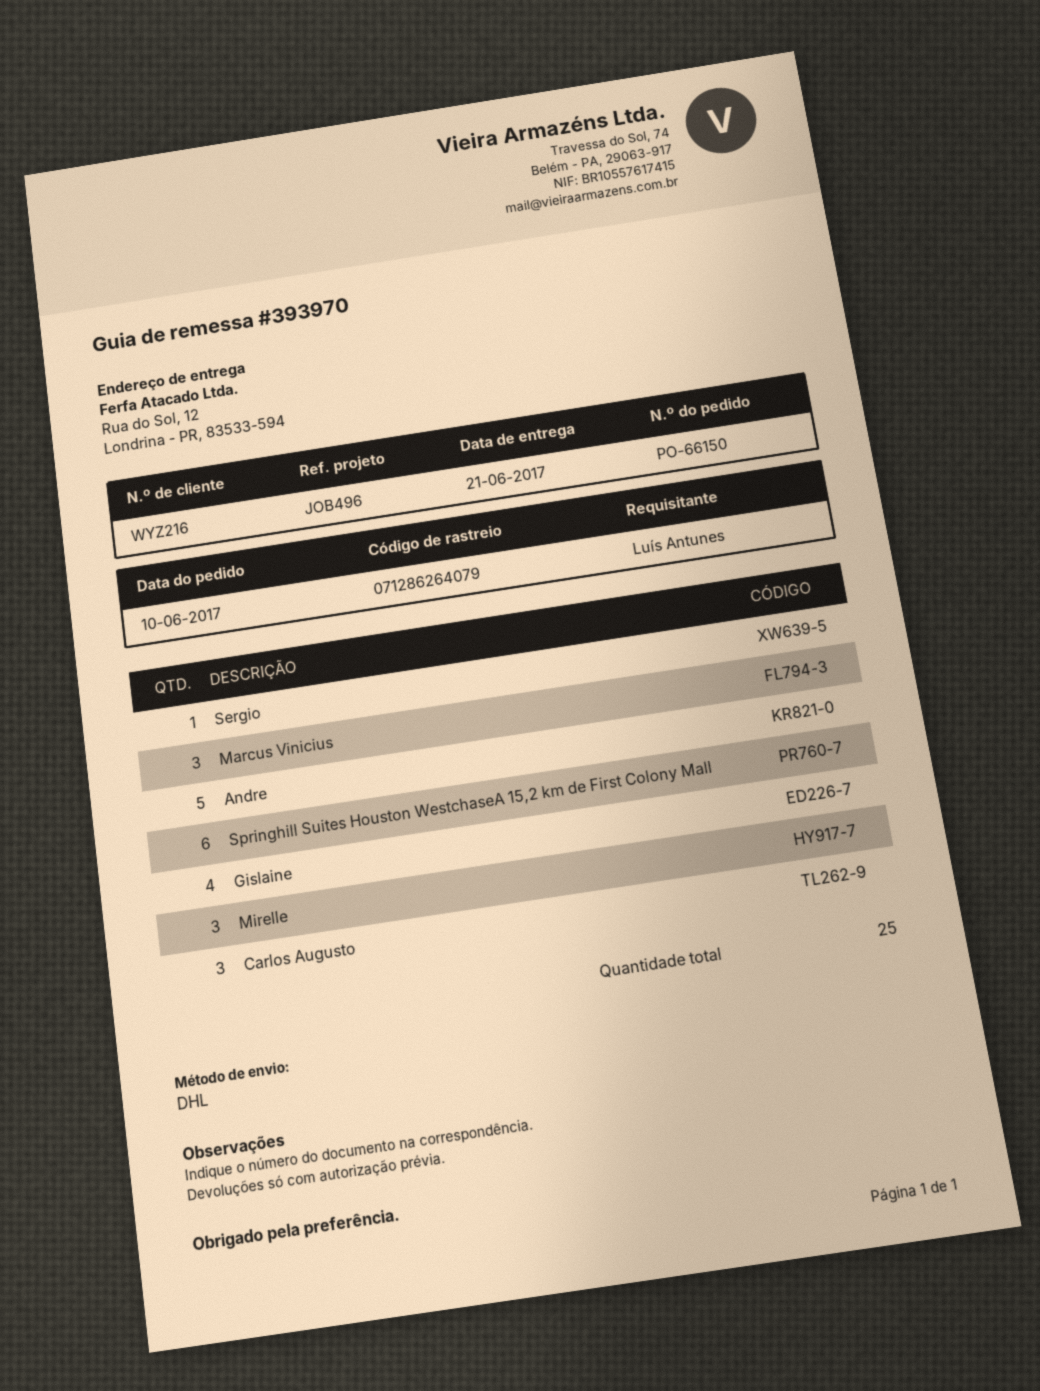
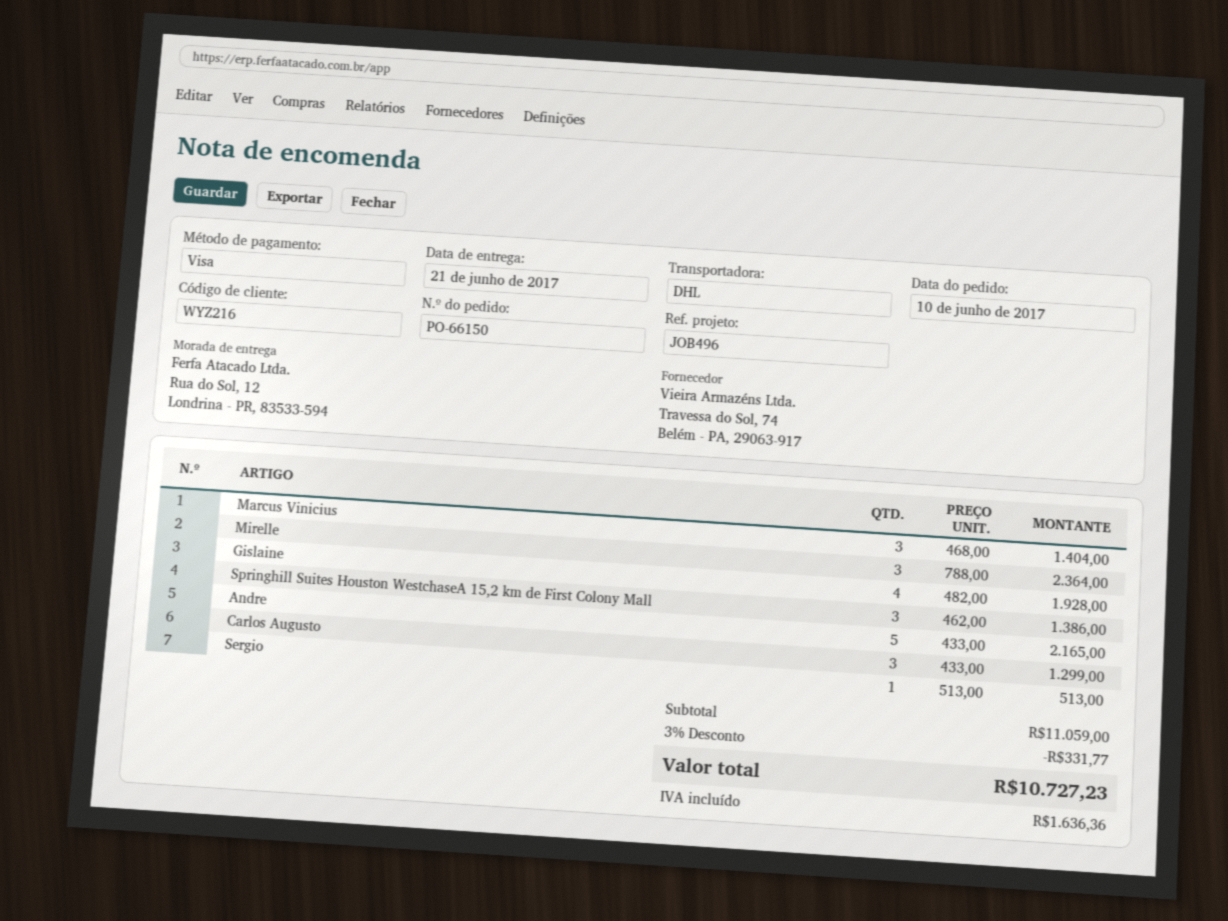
Springhill Suites Houston WestchaseA 15,2 km de First Colony Mall: 6 -> 3

